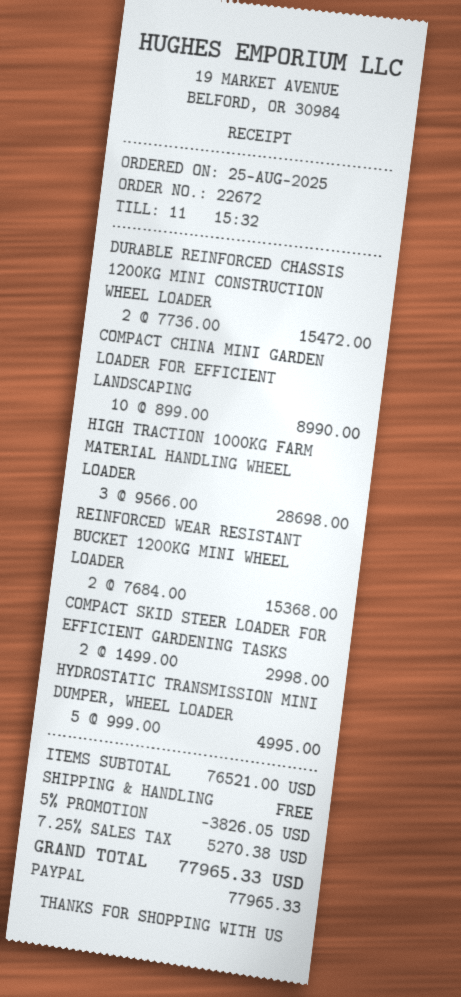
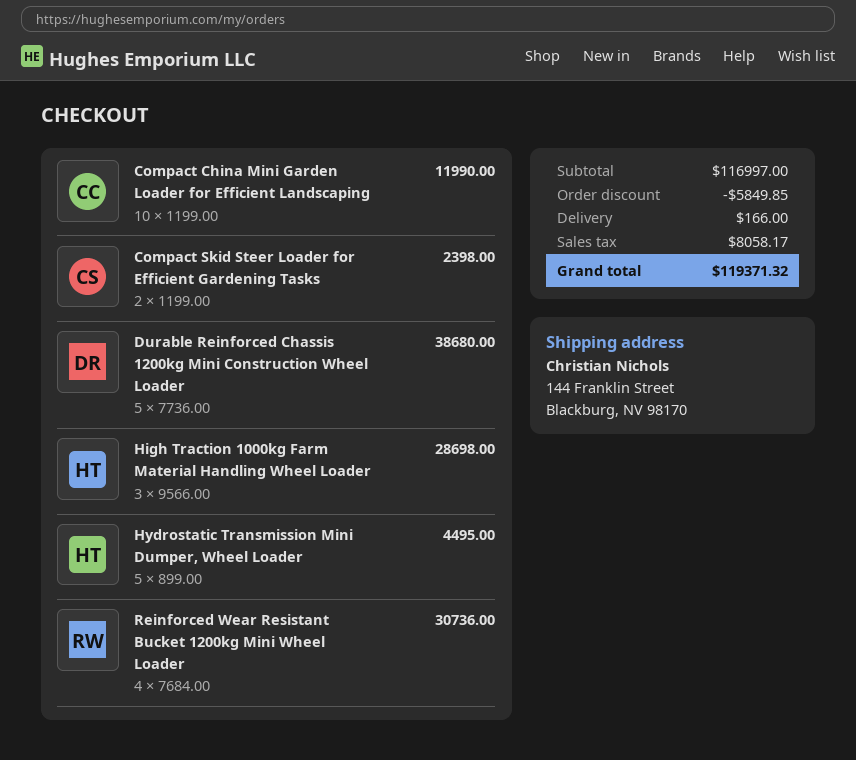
DURABLE REINFORCED CHASSIS 1200KG MINI CONSTRUCTION WHEEL LOADER: 2 x 7736.00 = 15472.00 -> 5 x 7736.00 = 38680.00
COMPACT CHINA MINI GARDEN LOADER FOR EFFICIENT LANDSCAPING: 10 x 899.00 = 8990.00 -> 10 x 1199.00 = 11990.00
REINFORCED WEAR RESISTANT BUCKET 1200KG MINI WHEEL LOADER: 2 x 7684.00 = 15368.00 -> 4 x 7684.00 = 30736.00
COMPACT SKID STEER LOADER FOR EFFICIENT GARDENING TASKS: 2 x 1499.00 = 2998.00 -> 2 x 1199.00 = 2398.00
HYDROSTATIC TRANSMISSION MINI DUMPER, WHEEL LOADER: 5 x 999.00 = 4995.00 -> 5 x 899.00 = 4495.00
subtotal: 76521.00 -> 116997.00
discount: 3826.05 -> 5849.85
shipping: 0.00 -> 166.00
tax: 5270.38 -> 8058.17
total: 77965.33 -> 119371.32

